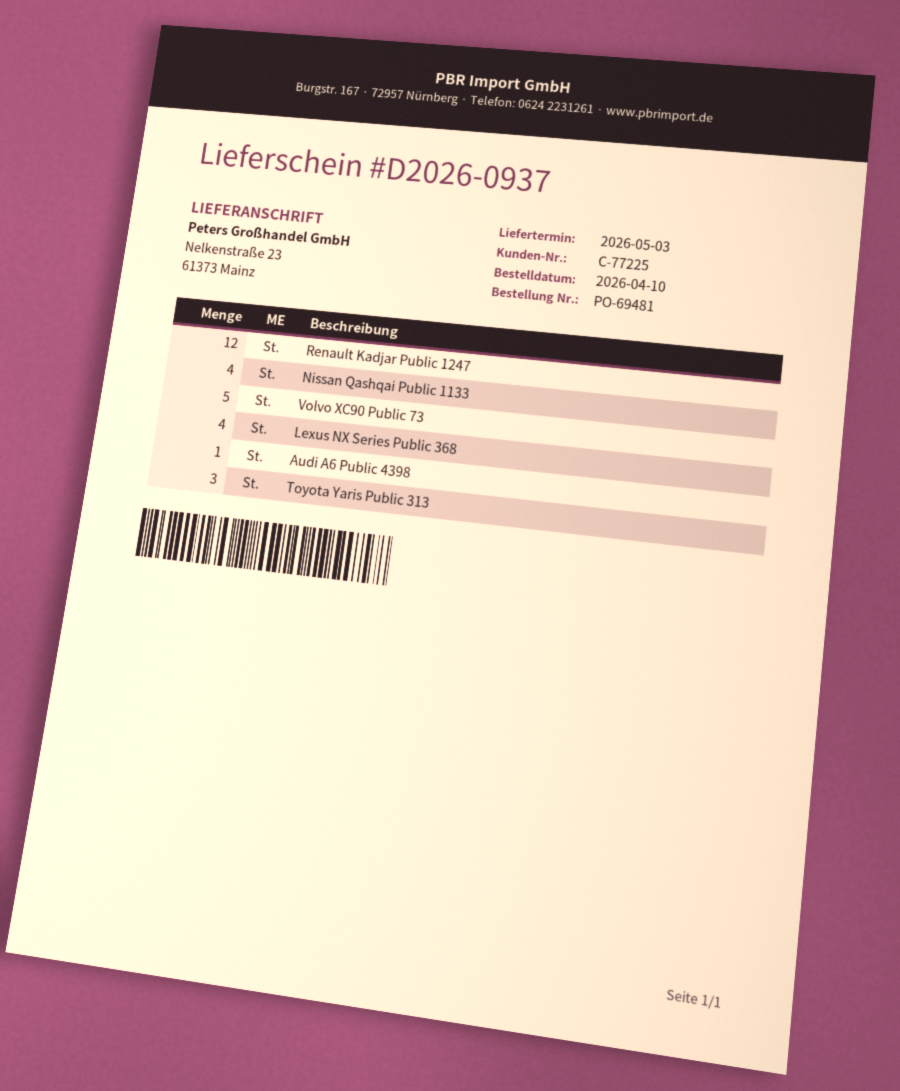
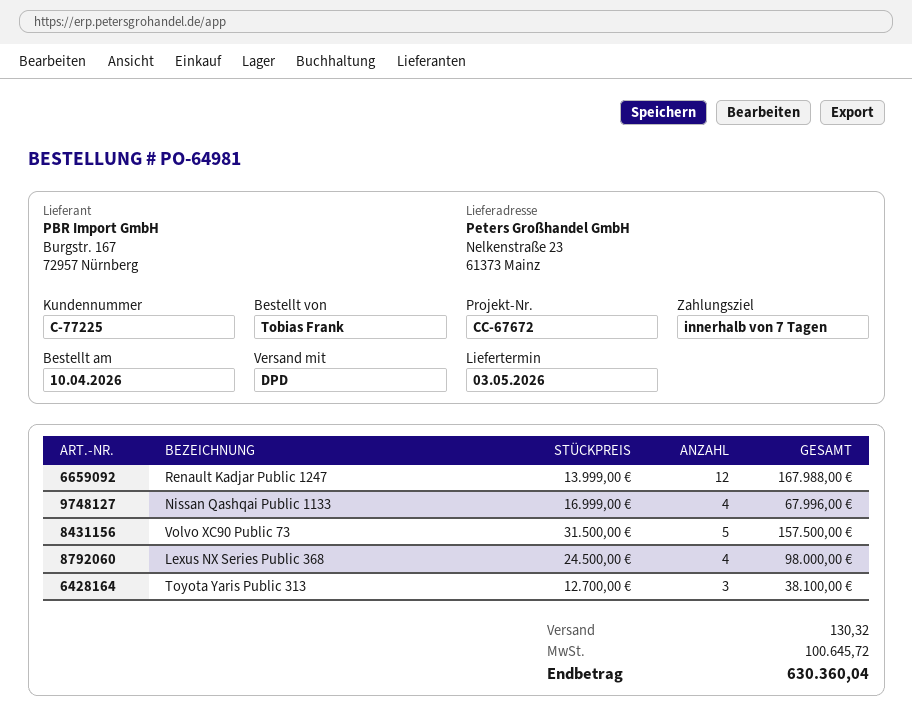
order number: PO-69481 -> PO-64981
Audi A6 Public 4398: 1 -> none

